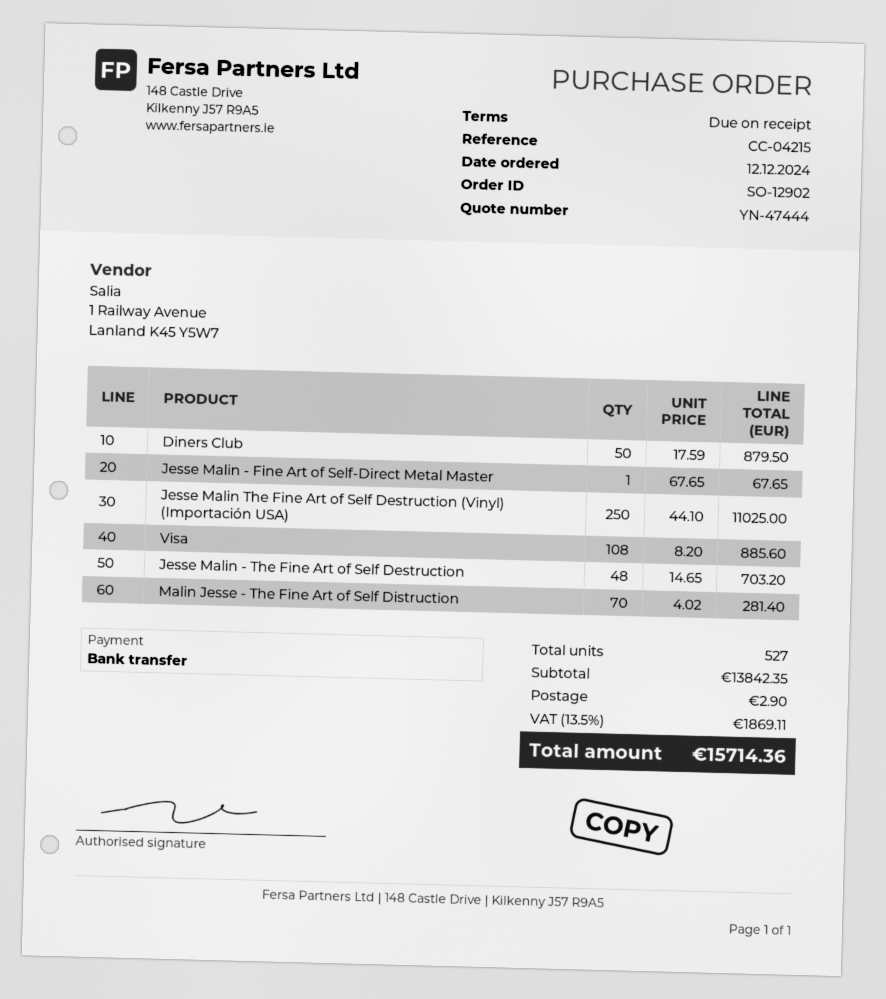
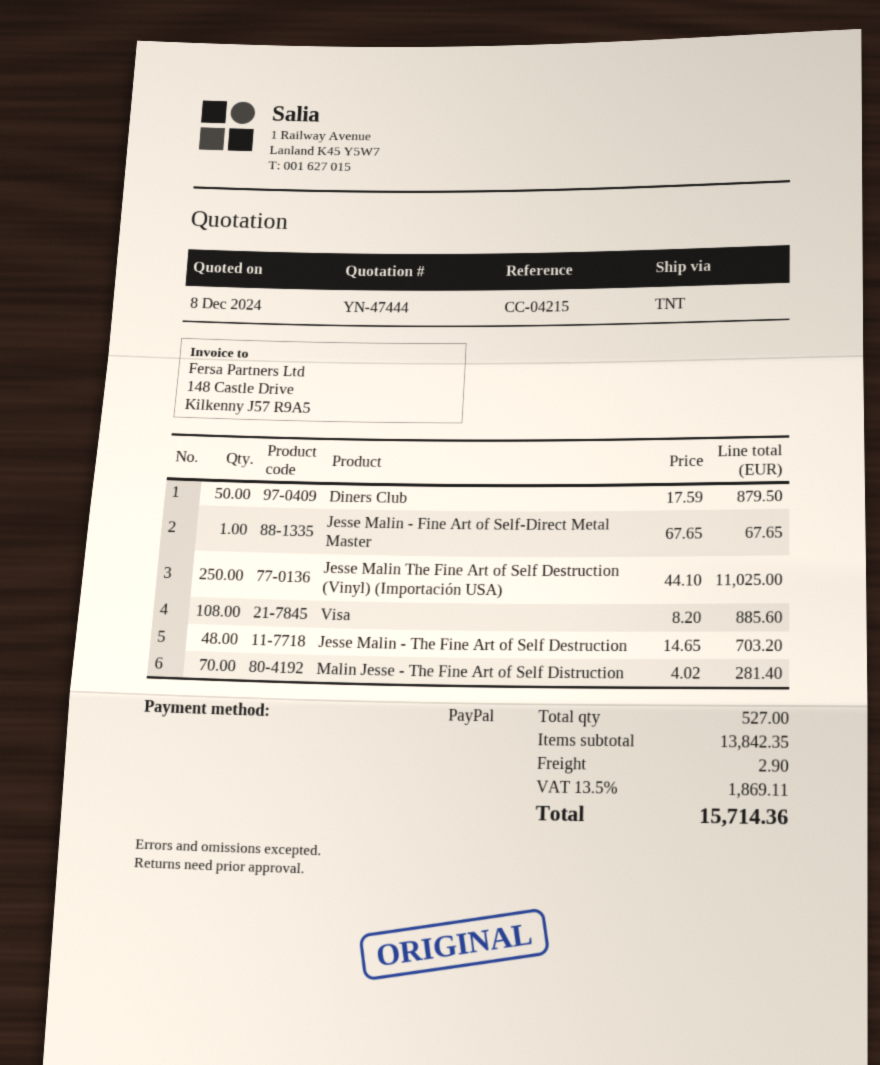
payment method: bank transfer -> PayPal

